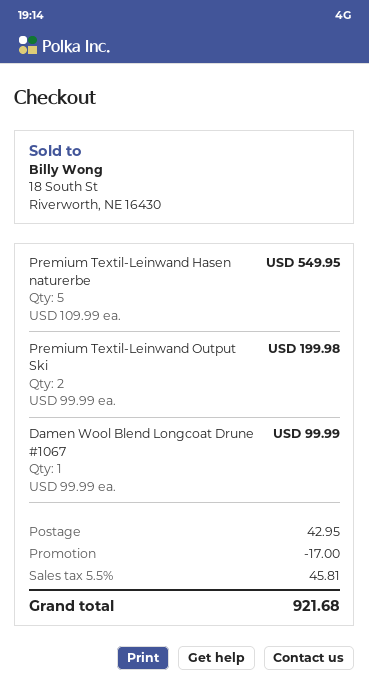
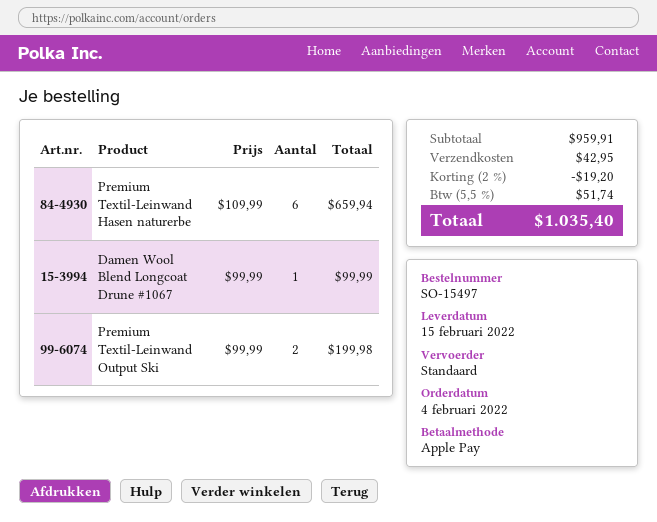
Premium Textil-Leinwand Hasen naturerbe: 5 x 109.99 = 549.95 -> 6 x 109.99 = 659.94
discount: 17.00 -> 19.20
tax: 5.5% = 45.81 -> 5.5% = 51.74
total: 921.68 -> 1035.40

